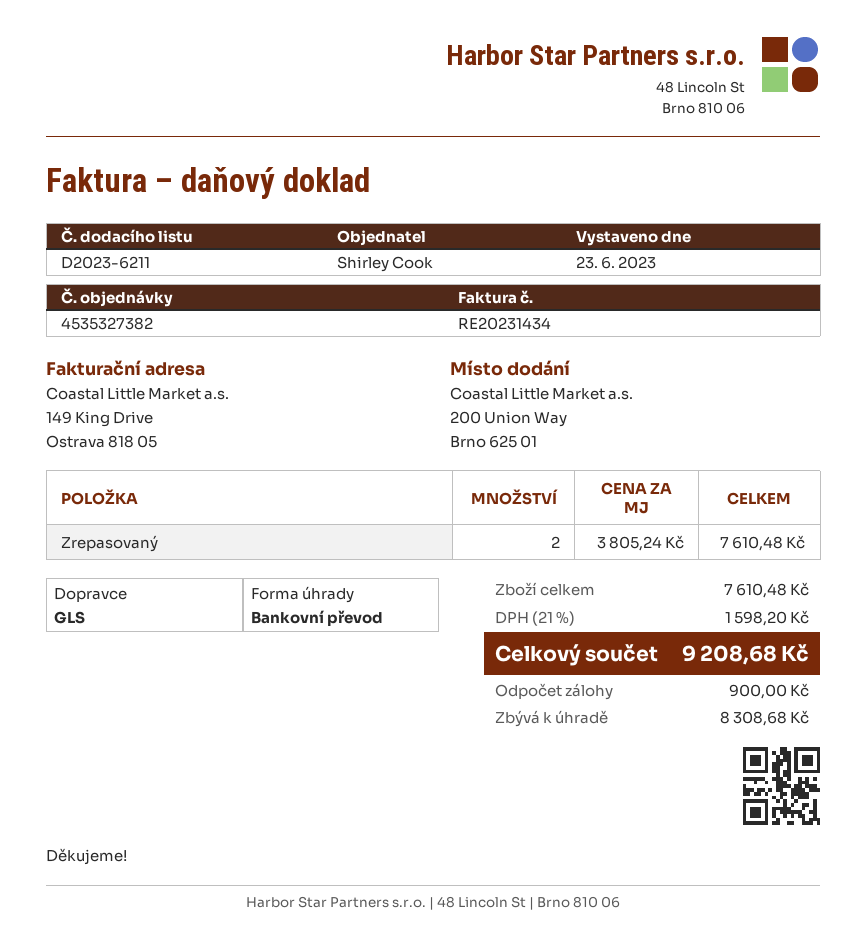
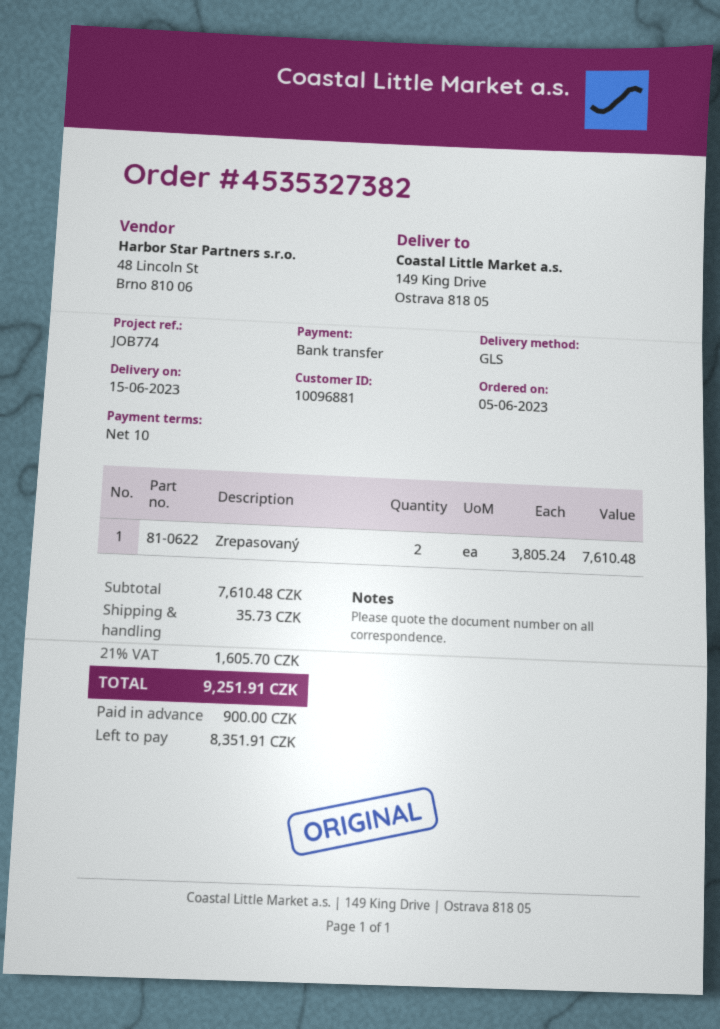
ship to: 200 Union Way, Brno 625 01 -> 149 King Drive, Ostrava 818 05
shipping: none -> 35.73
tax: 21% = 1598.20 -> 21% = 1605.70
total: 9208.68 -> 9251.91
balance: 8308.68 -> 8351.91

